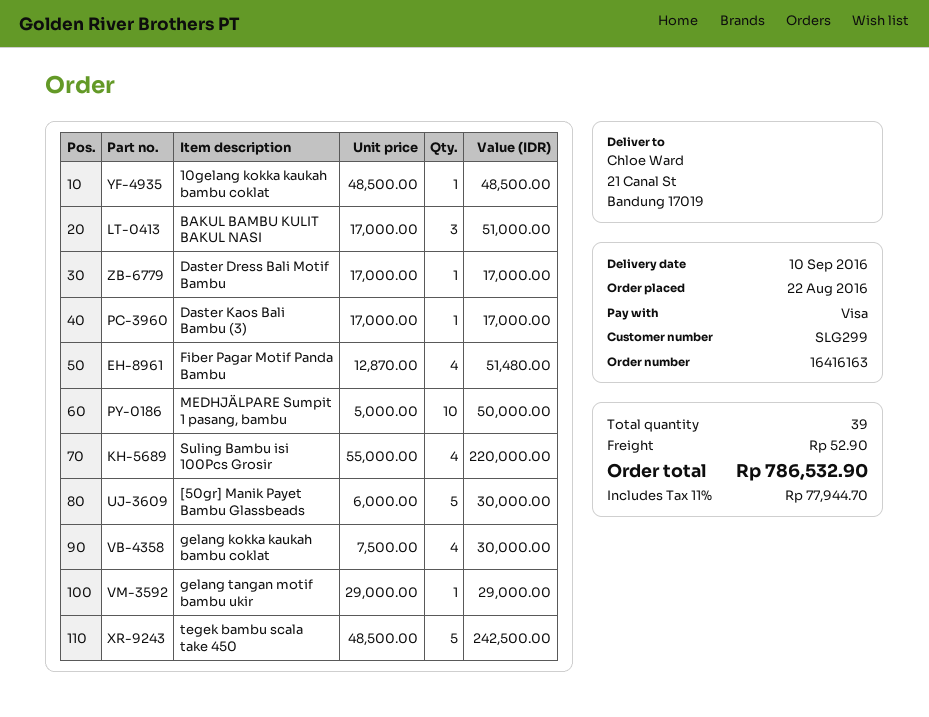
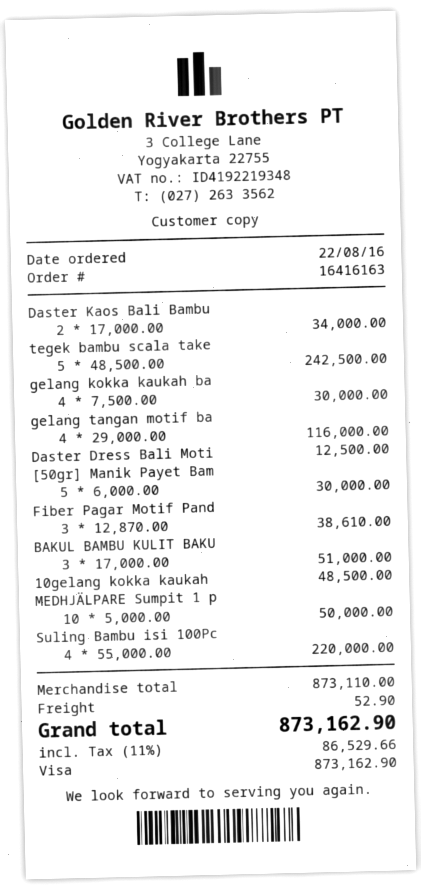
Daster Dress Bali Motif Bambu: 1 x 17000.00 = 17000.00 -> 1 x 12500.00 = 12500.00
Daster Kaos Bali Bambu (3): 1 x 17000.00 = 17000.00 -> 2 x 17000.00 = 34000.00
Fiber Pagar Motif Panda Bambu: 4 x 12870.00 = 51480.00 -> 3 x 12870.00 = 38610.00
gelang tangan motif bambu ukir: 1 x 29000.00 = 29000.00 -> 4 x 29000.00 = 116000.00
tax: 11% = 77944.70 -> 11% = 86529.66
total: 786532.90 -> 873162.90

